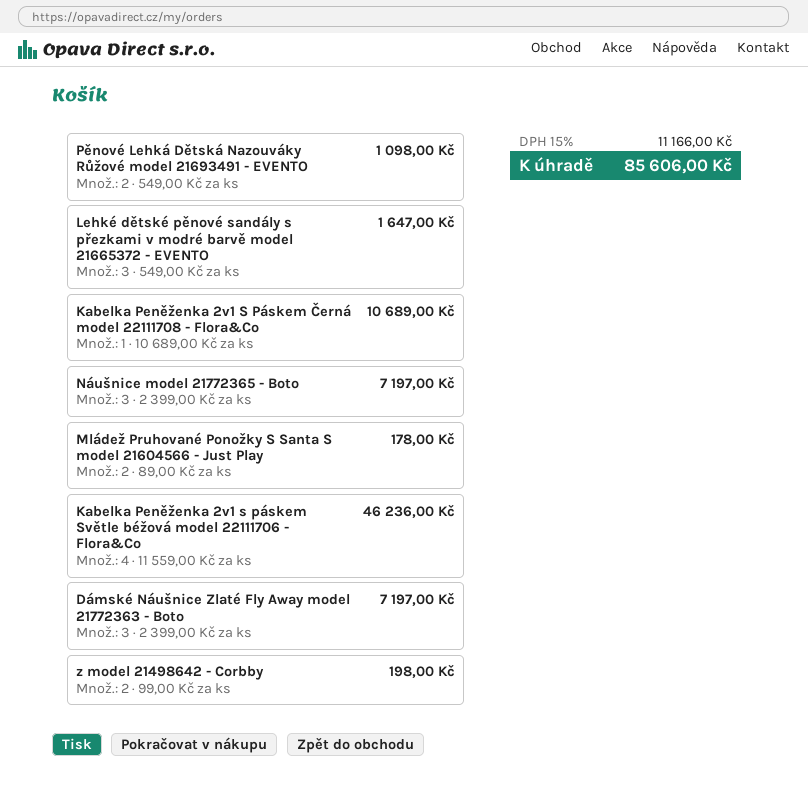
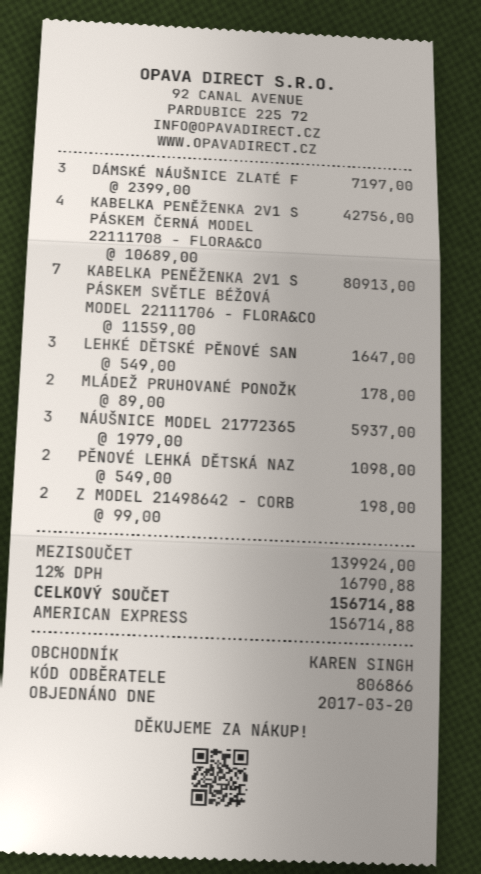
Kabelka Peněženka 2v1 S Páskem Černá model 22111708 - Flora&Co: 1 x 10689.00 = 10689.00 -> 4 x 10689.00 = 42756.00
Náušnice model 21772365 - Boto: 3 x 2399.00 = 7197.00 -> 3 x 1979.00 = 5937.00
Kabelka Peněženka 2v1 s páskem Světle béžová model 22111706 - Flora&Co: 4 x 11559.00 = 46236.00 -> 7 x 11559.00 = 80913.00
tax: 15% = 11166.00 -> 12% = 16790.88
total: 85606.00 -> 156714.88

